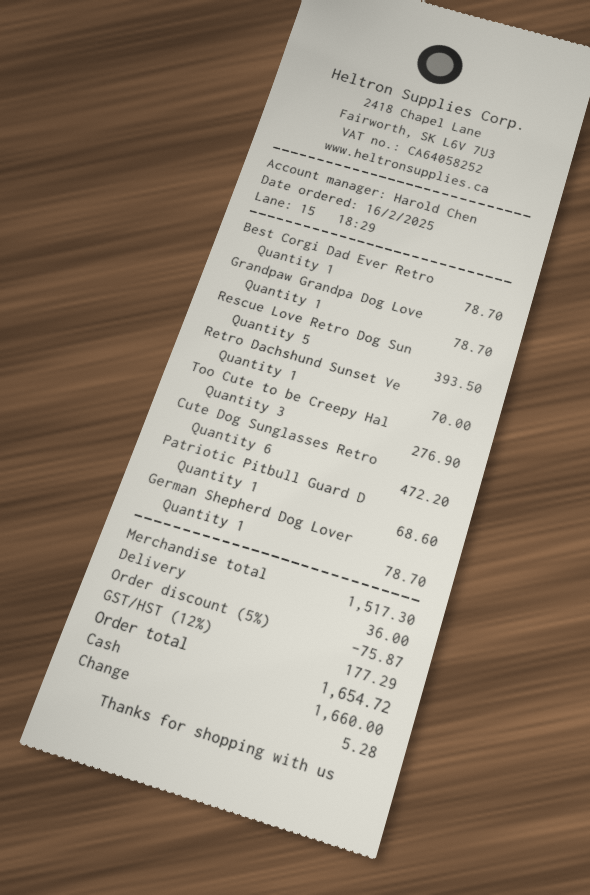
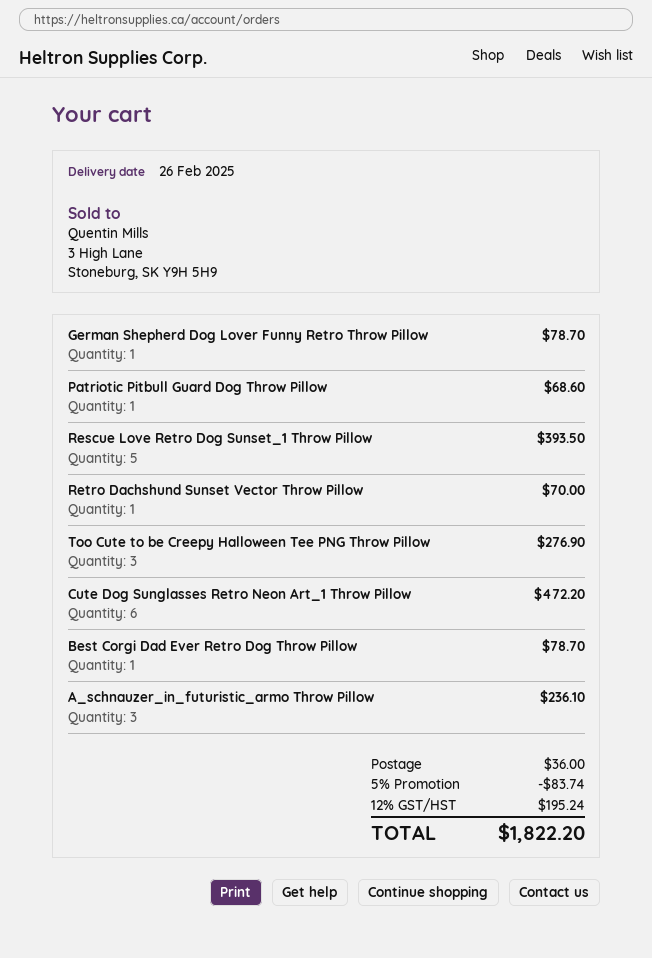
Grandpaw Grandpa Dog Love: 1 for 78.70 -> none
A_schnauzer_in_futuristic_armo Throw Pillow: none -> 3 for 236.10
discount: 5% = 75.87 -> 5% = 83.74
tax: 12% = 177.29 -> 12% = 195.24
total: 1654.72 -> 1822.20

